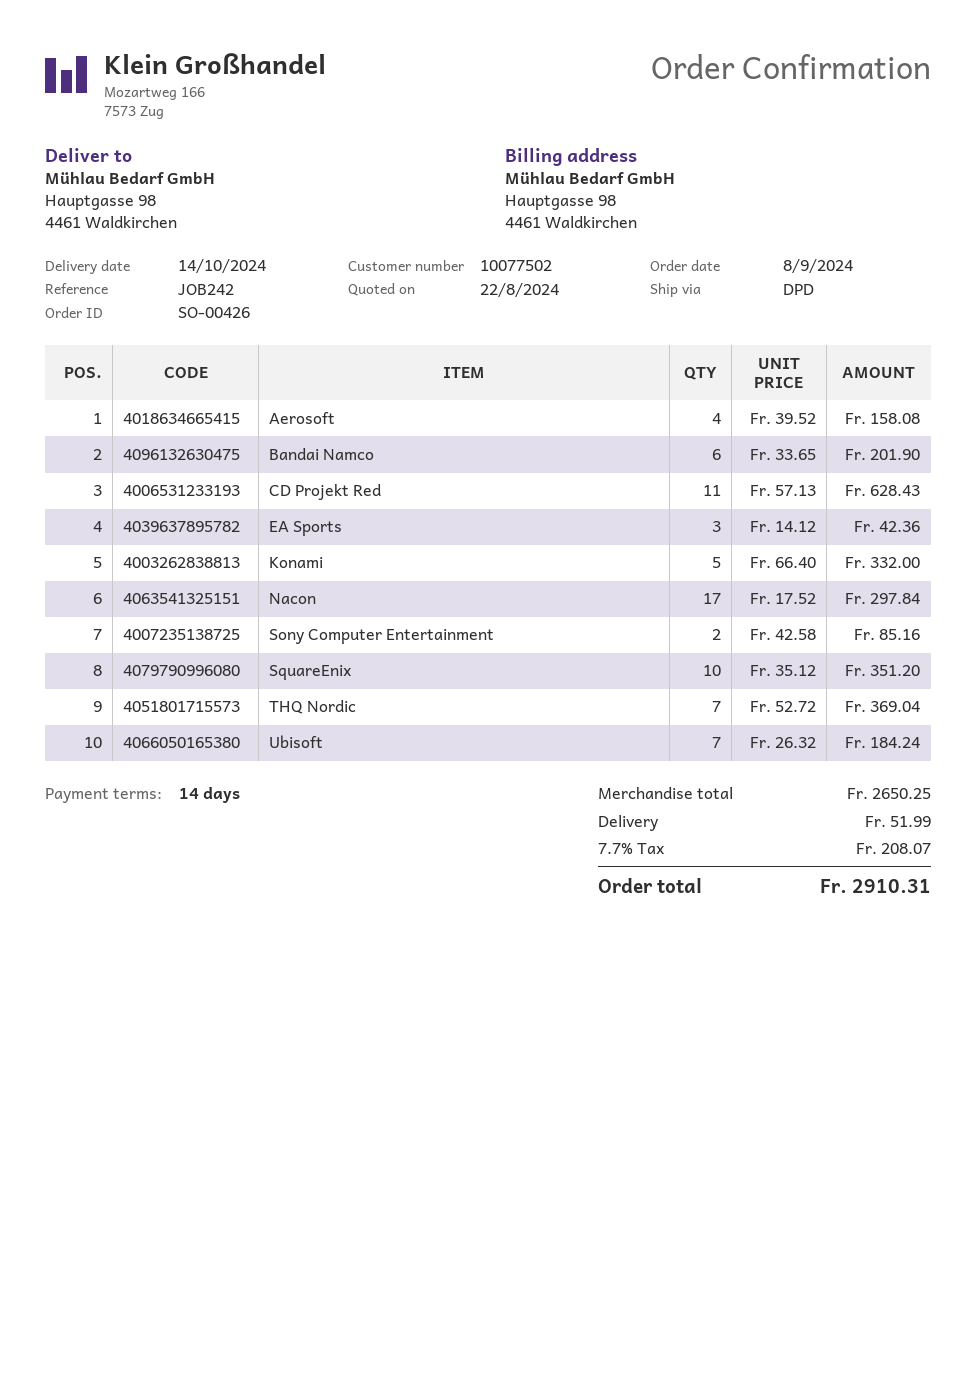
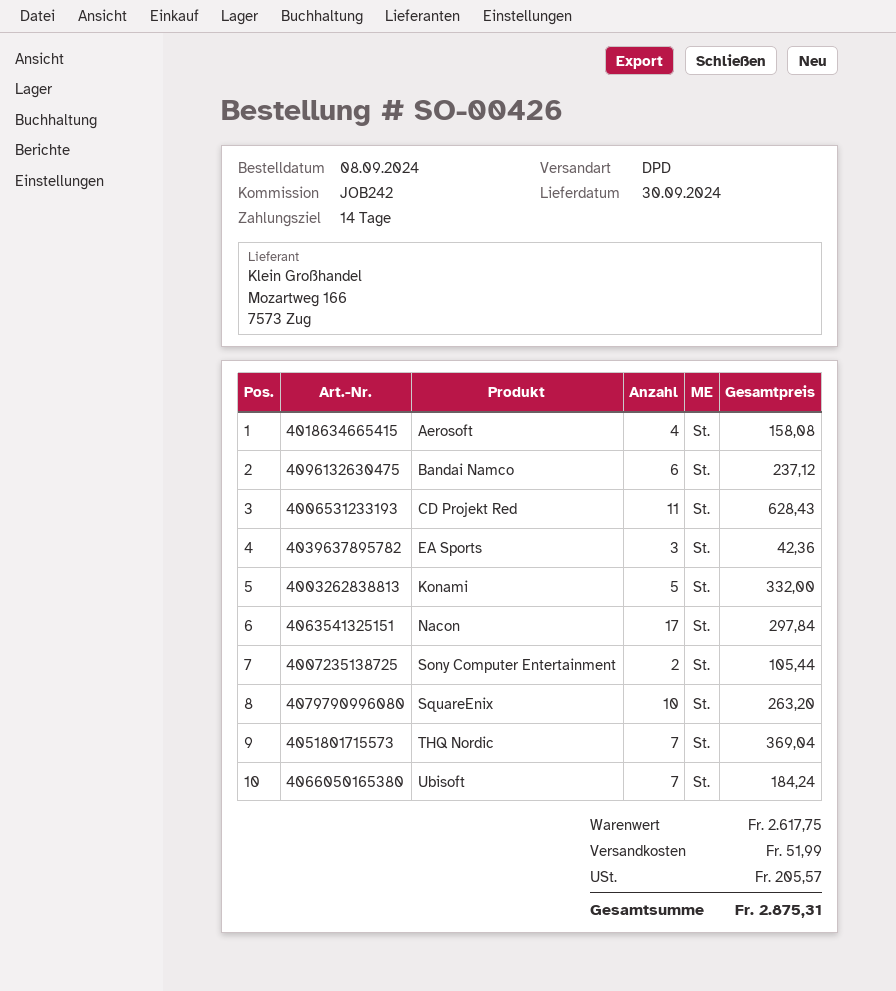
delivery date: 2024-10-14 -> 2024-09-30
Bandai Namco: 6 for 201.90 -> 6 for 237.12
Sony Computer Entertainment: 2 for 85.16 -> 2 for 105.44
SquareEnix: 10 for 351.20 -> 10 for 263.20
subtotal: 2650.25 -> 2617.75
tax: 208.07 -> 205.57
total: 2910.31 -> 2875.31

